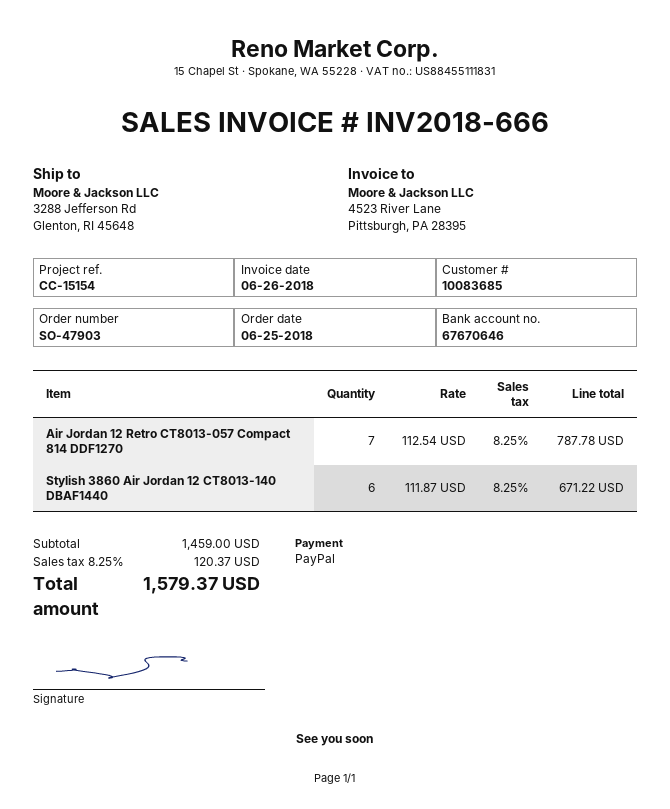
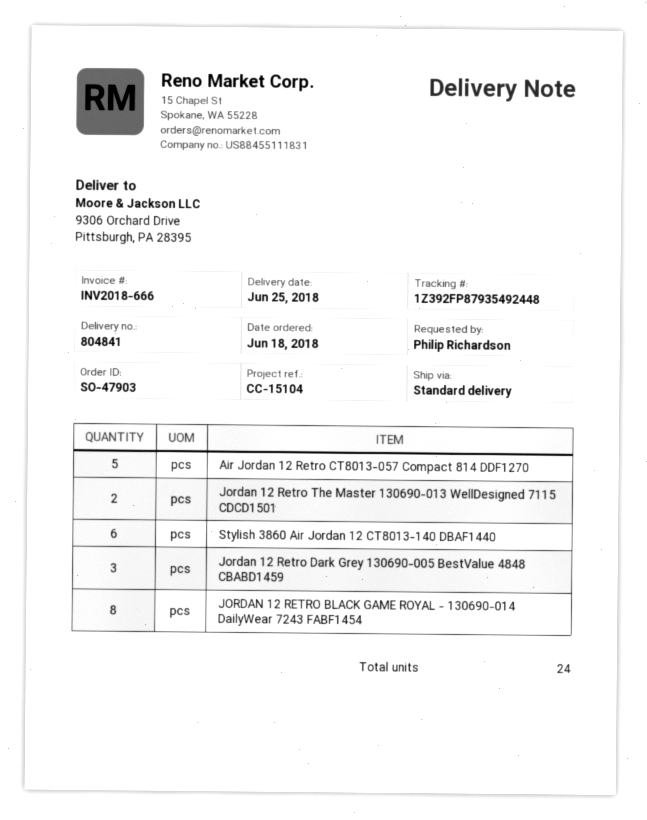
order date: 2018-06-25 -> 2018-06-18
reference: CC-15154 -> CC-15104
ship to: 3288 Jefferson Rd, Glenton, RI 45648 -> 9306 Orchard Drive, Pittsburgh, PA 28395
Air Jordan 12 Retro CT8013-057 Compact 814 DDF1270: 7 -> 5
Jordan 12 Retro The Master 130690-013 WellDesigned 7115 CDCD1501: none -> 2
Jordan 12 Retro Dark Grey 130690-005 BestValue 4848 CBABD1459: none -> 3
JORDAN 12 RETRO BLACK GAME ROYAL - 130690-014 DailyWear 7243 FABF1454: none -> 8

